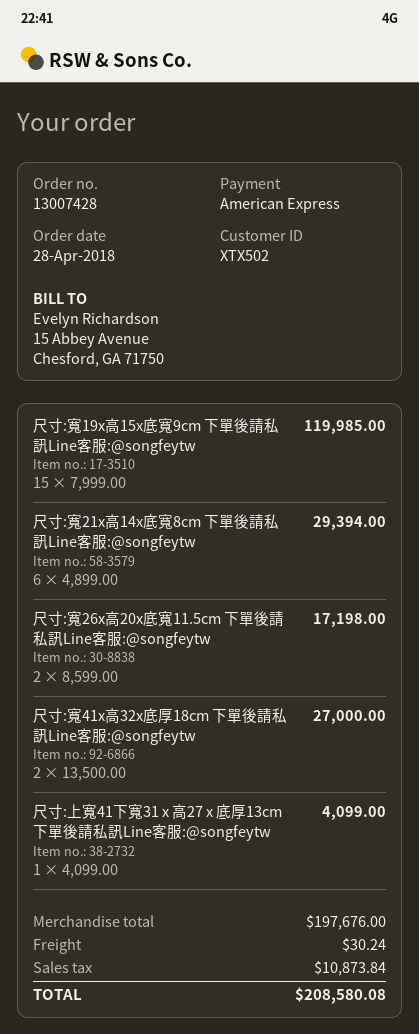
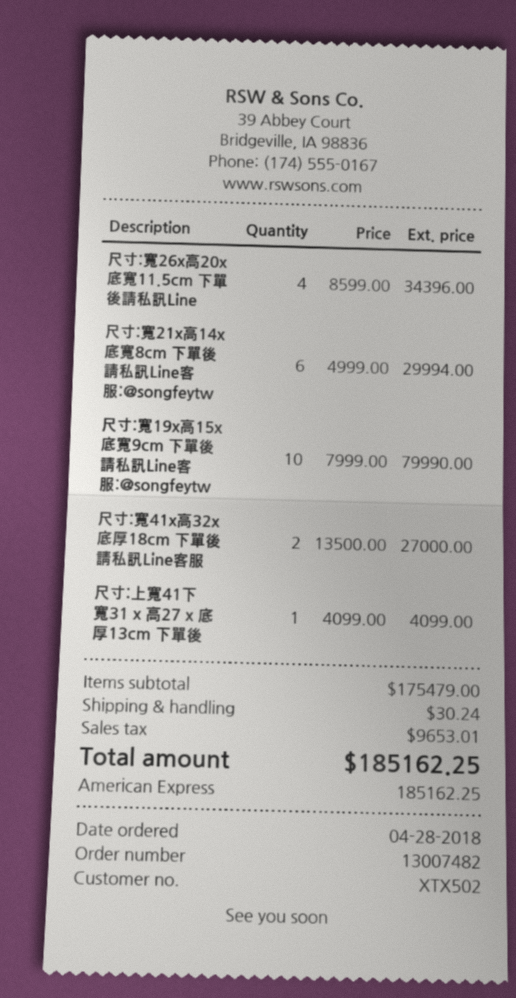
order number: 13007428 -> 13007482
尺寸:寬19x高15x底寬9cm 下單後請私訊Line客服:@songfeytw: 15 x 7999.00 = 119985.00 -> 10 x 7999.00 = 79990.00
尺寸:寬21x高14x底寬8cm 下單後請私訊Line客服:@songfeytw: 6 x 4899.00 = 29394.00 -> 6 x 4999.00 = 29994.00
尺寸:寬26x高20x底寬11.5cm 下單後請私訊Line客服:@songfeytw: 2 x 8599.00 = 17198.00 -> 4 x 8599.00 = 34396.00
subtotal: 197676.00 -> 175479.00
tax: 10873.84 -> 9653.01
total: 208580.08 -> 185162.25

